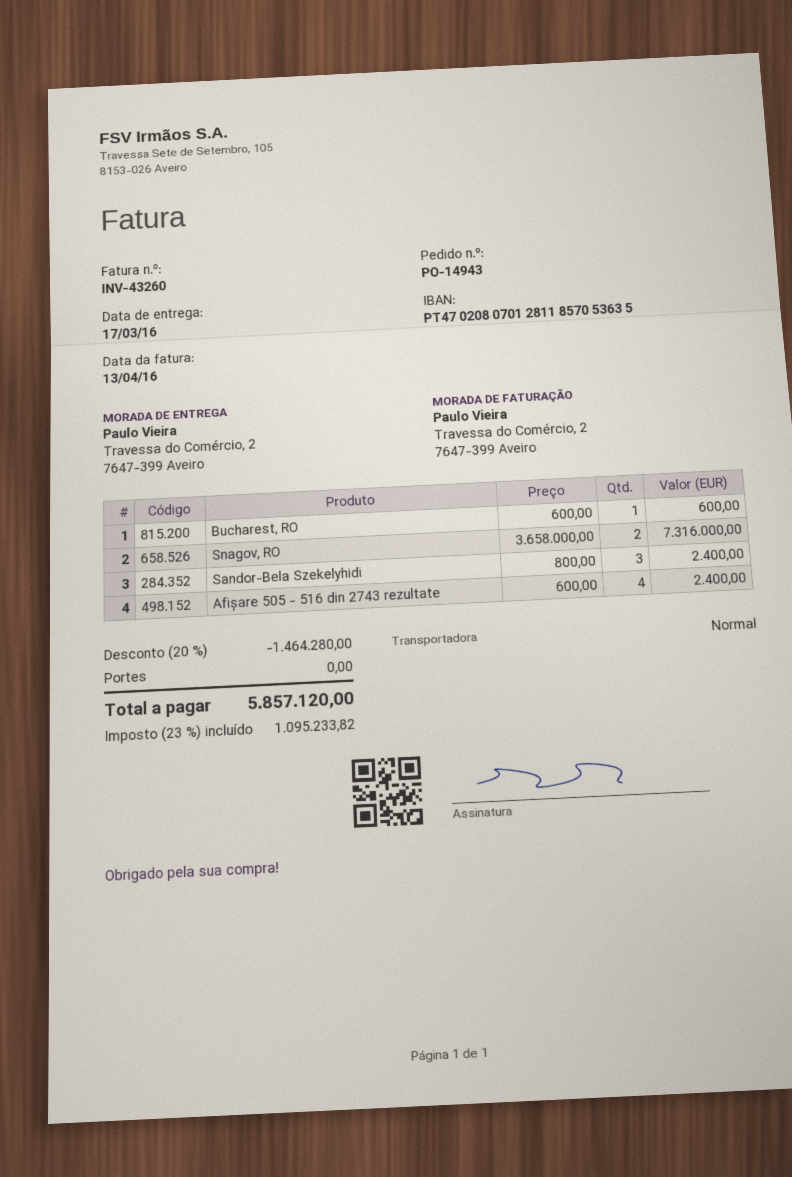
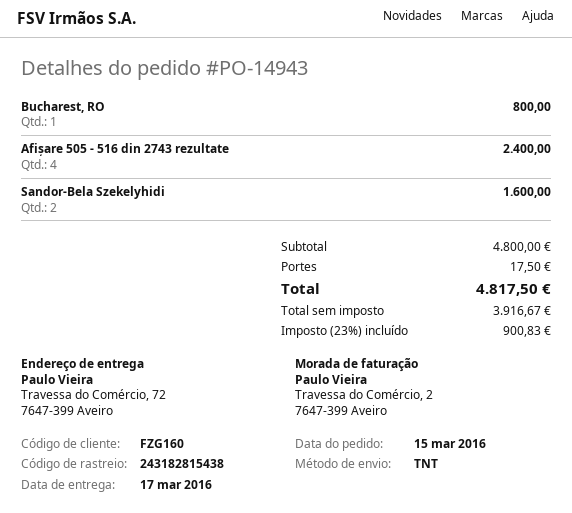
shipping method: standard -> TNT
ship to: Travessa do Comércio, 2, 7647-399 Aveiro -> Travessa do Comércio, 72, 7647-399 Aveiro
Bucharest, RO: 1 for 600.00 -> 1 for 800.00
Snagov, RO: 2 for 7316000.00 -> none
Sandor-Bela Szekelyhidi: 3 for 2400.00 -> 2 for 1600.00
discount: 20% = 1464280.00 -> none
shipping: 0.00 -> 17.50
tax: 23% = 1095233.82 -> 23% = 900.83
total: 5857120.00 -> 4817.50

